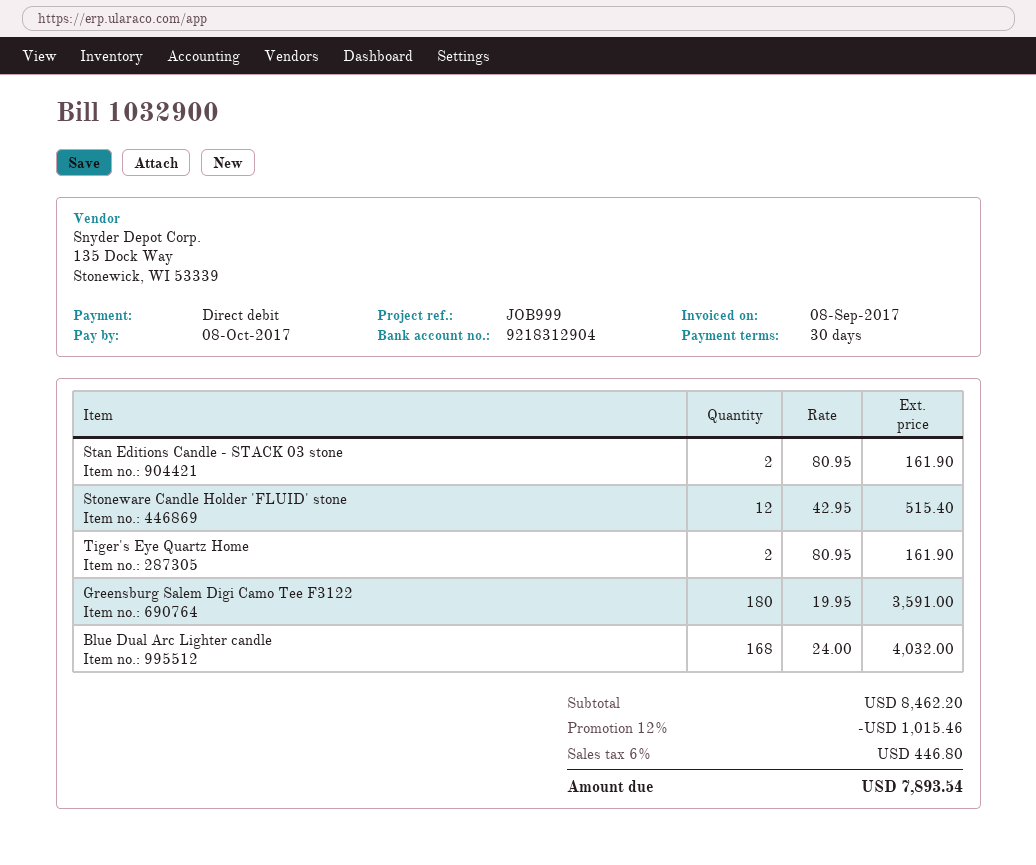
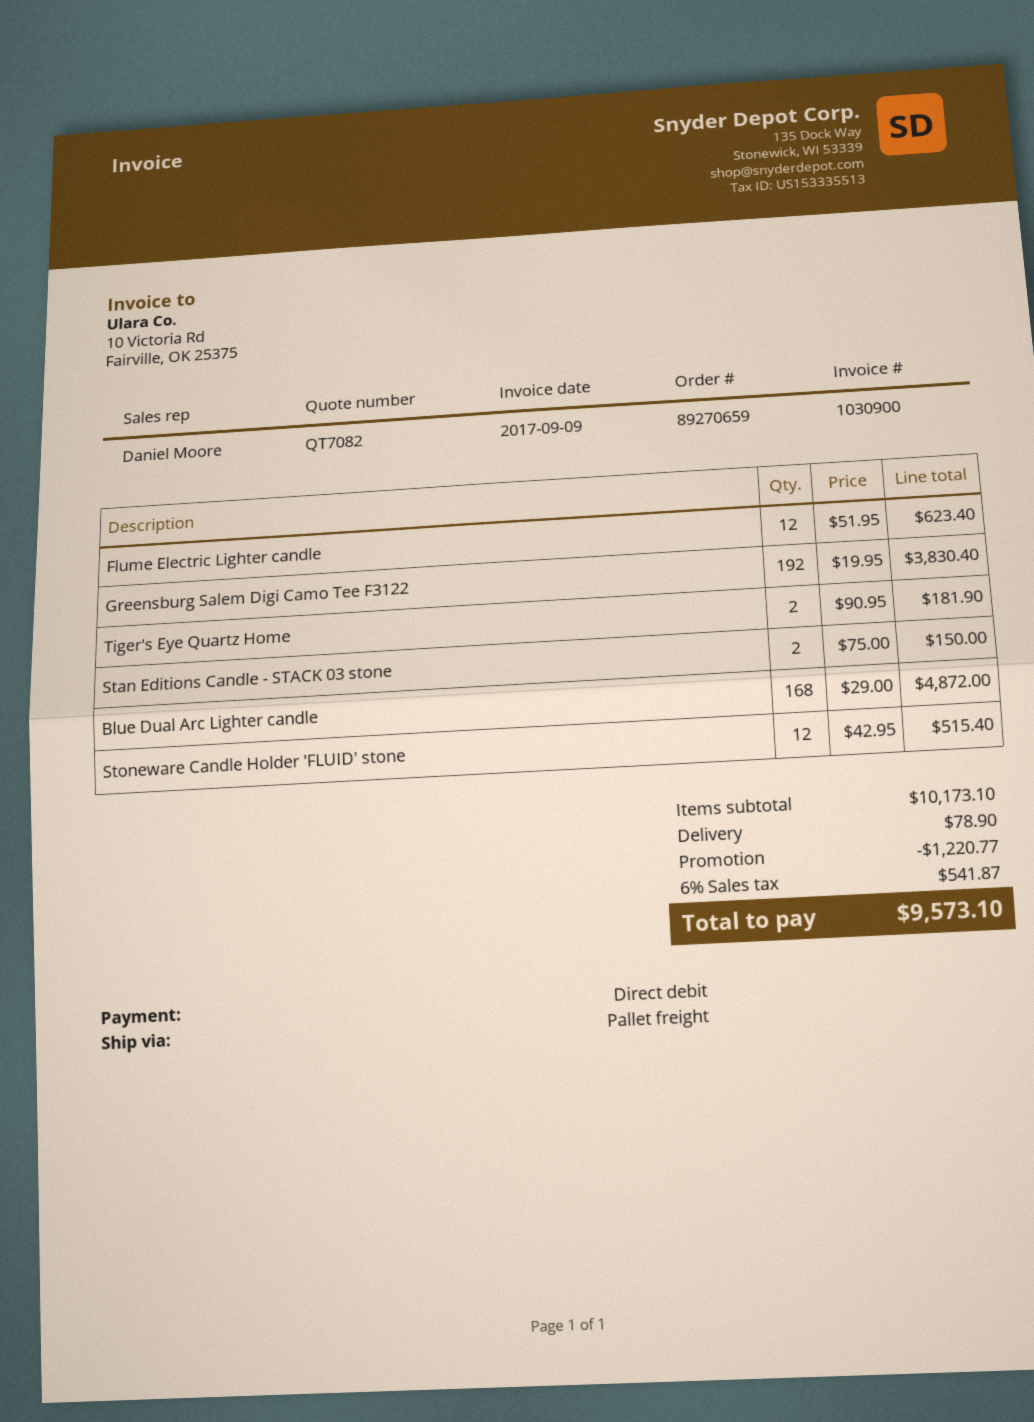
invoice number: 1032900 -> 1030900
invoice date: 2017-09-08 -> 2017-09-09
Stan Editions Candle - STACK 03 stone: 2 x 80.95 = 161.90 -> 2 x 75.00 = 150.00
Tiger's Eye Quartz Home: 2 x 80.95 = 161.90 -> 2 x 90.95 = 181.90
Greensburg Salem Digi Camo Tee F3122: 180 x 19.95 = 3591.00 -> 192 x 19.95 = 3830.40
Blue Dual Arc Lighter candle: 168 x 24.00 = 4032.00 -> 168 x 29.00 = 4872.00
Flume Electric Lighter candle: none -> 12 x 51.95 = 623.40
subtotal: 8462.20 -> 10173.10
discount: 1015.46 -> 1220.77
shipping: none -> 78.90
tax: 6% = 446.80 -> 6% = 541.87
total: 7893.54 -> 9573.10

